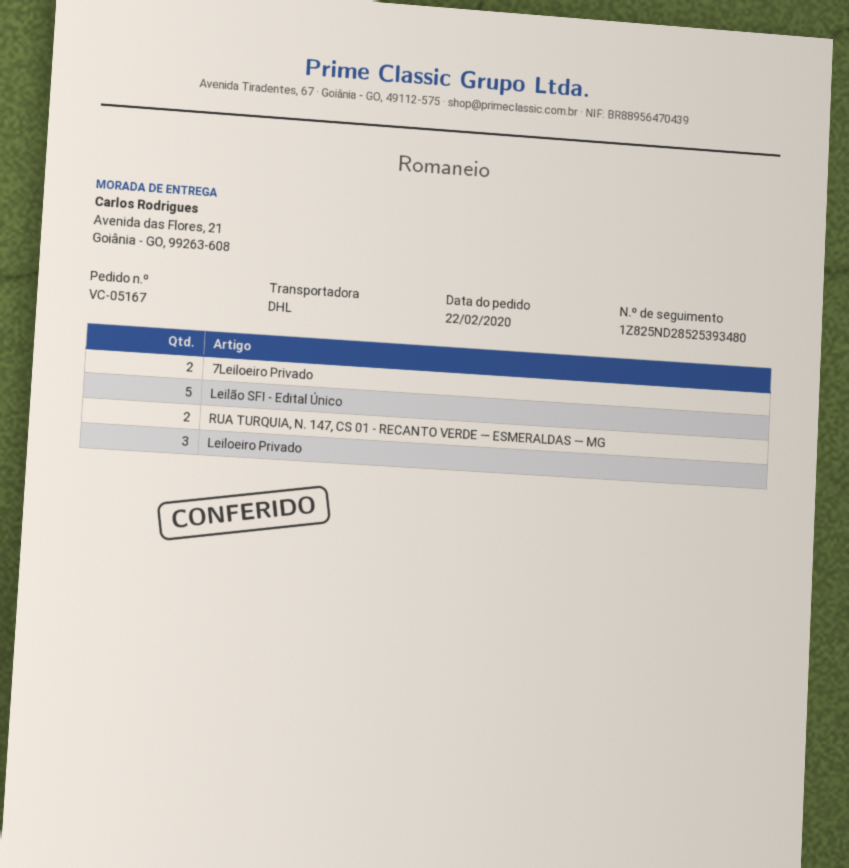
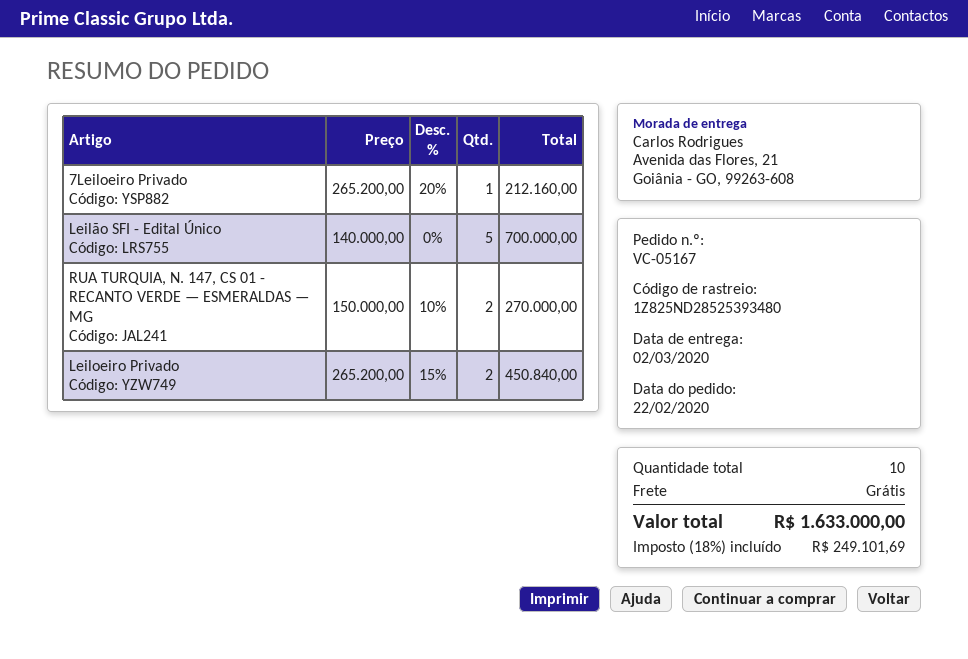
7Leiloeiro Privado: 2 -> 1
Leiloeiro Privado: 3 -> 2

